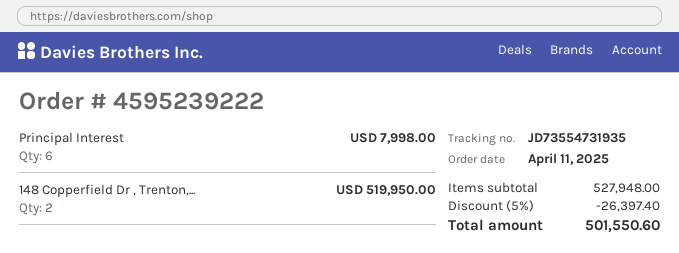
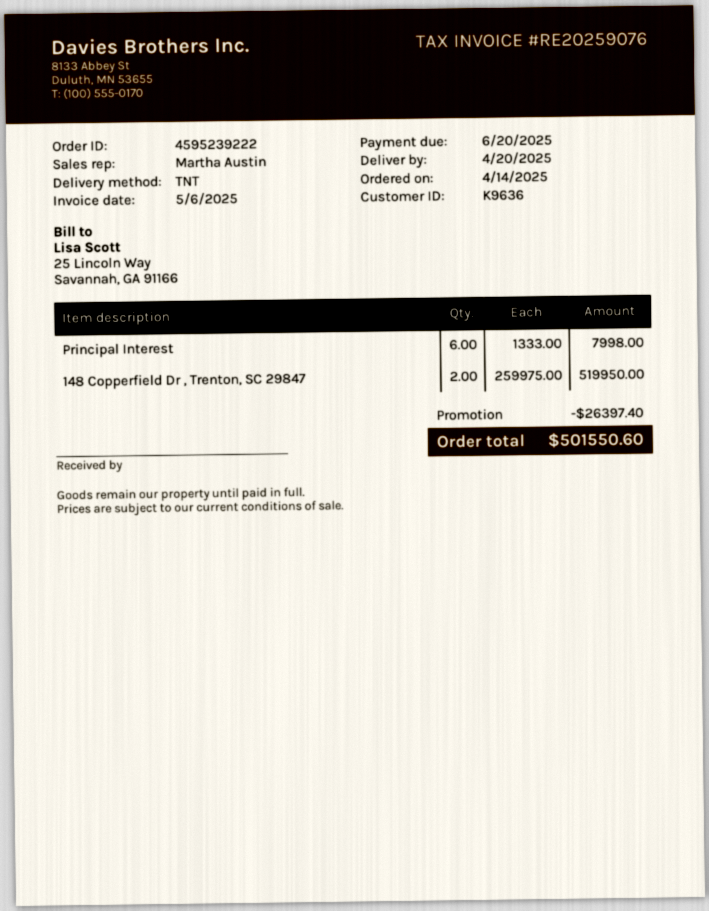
order date: 2025-04-11 -> 2025-04-14

